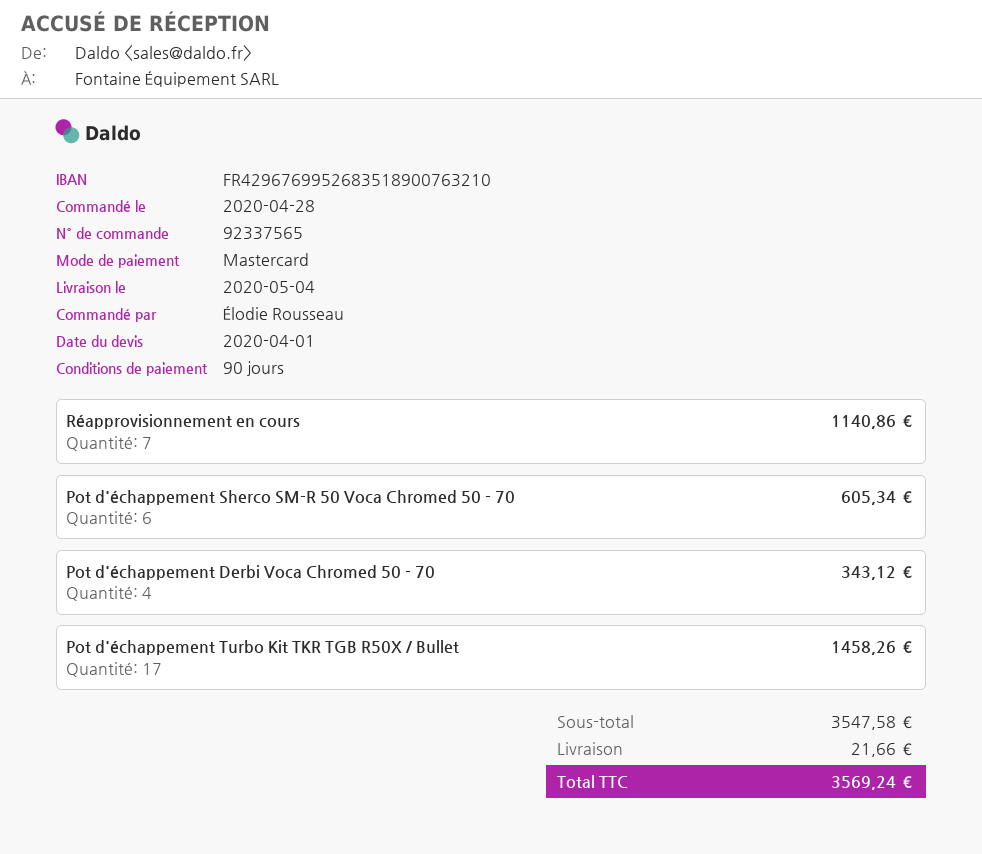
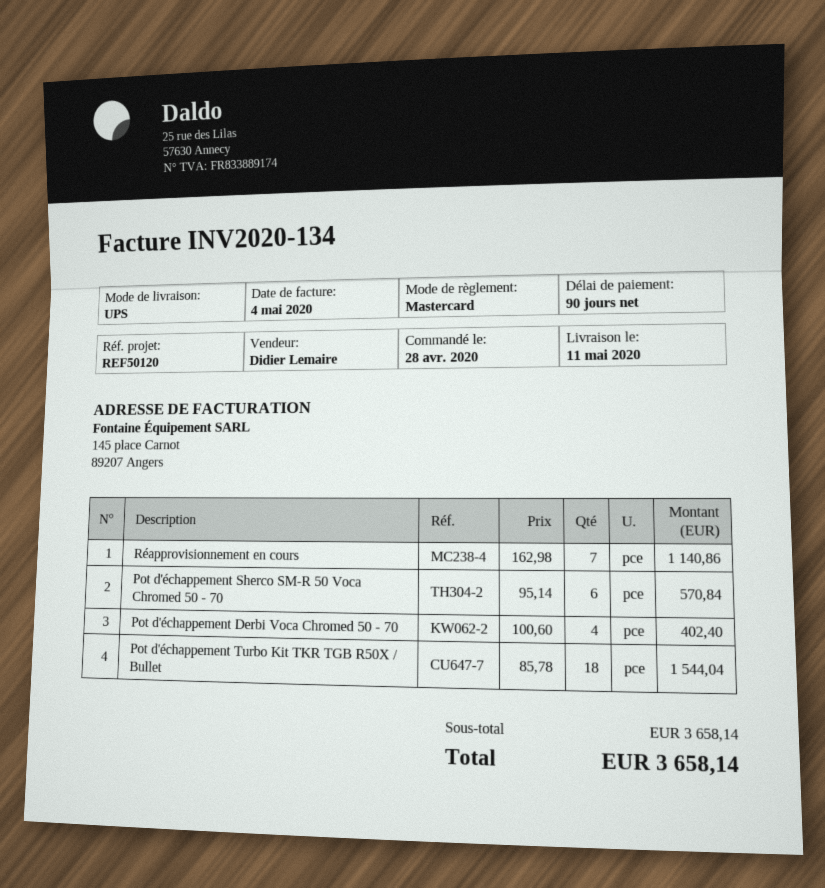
delivery date: 2020-05-04 -> 2020-05-11
Pot d'échappement Sherco SM-R 50 Voca Chromed 50 - 70: 6 for 605.34 -> 6 for 570.84
Pot d'échappement Derbi Voca Chromed 50 - 70: 4 for 343.12 -> 4 for 402.40
Pot d'échappement Turbo Kit TKR TGB R50X / Bullet: 17 for 1458.26 -> 18 for 1544.04
subtotal: 3547.58 -> 3658.14
shipping: 21.66 -> none
total: 3569.24 -> 3658.14

